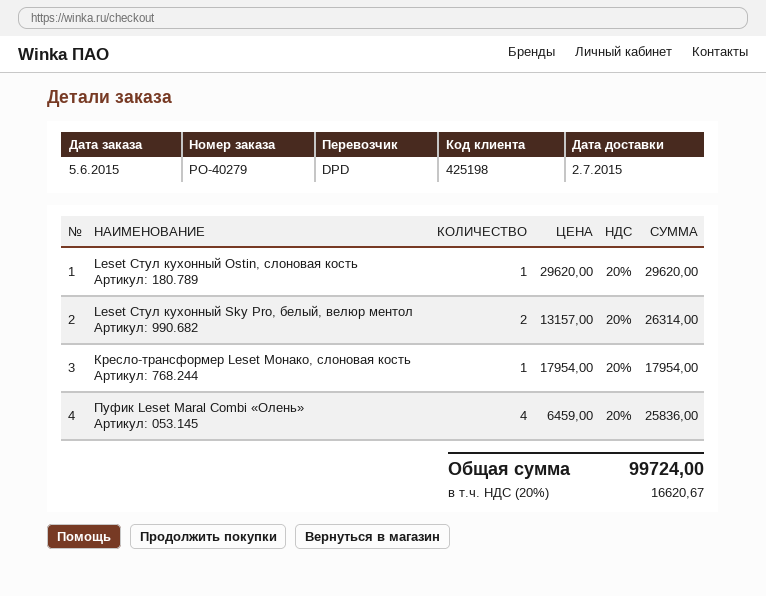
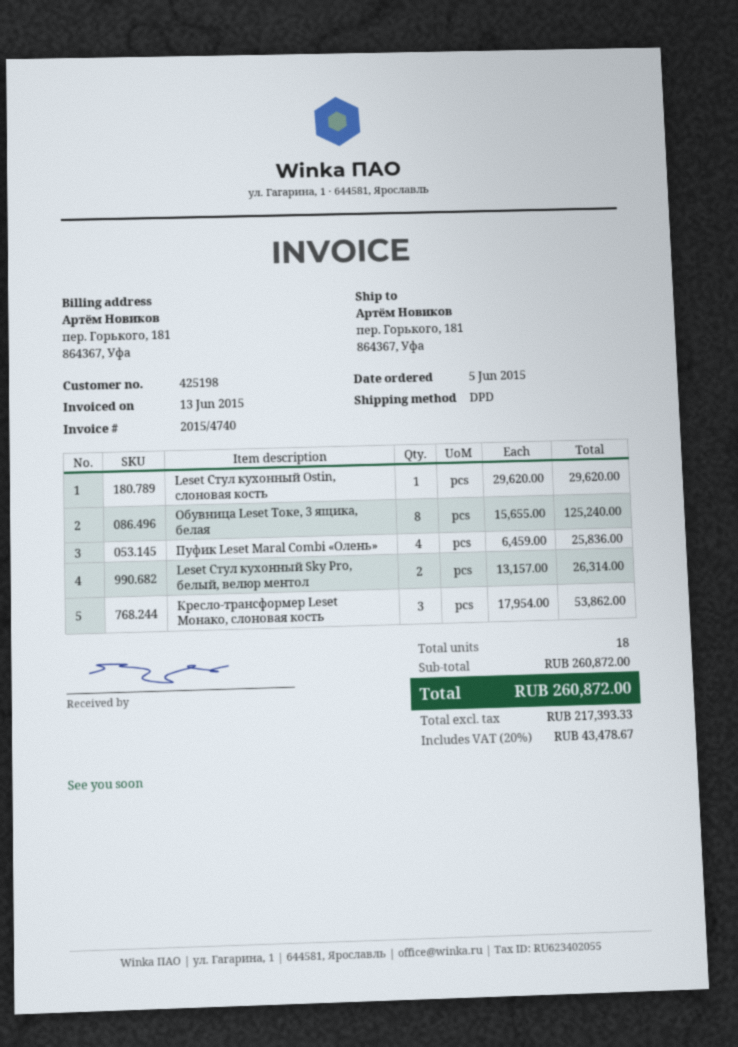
Кресло-трансформер Leset Монако, слоновая кость: 1 x 17954.00 = 17954.00 -> 3 x 17954.00 = 53862.00
Обувница Leset Токе, 3 ящика, белая: none -> 8 x 15655.00 = 125240.00
tax: 20% = 16620.67 -> 20% = 43478.67
total: 99724.00 -> 260872.00

